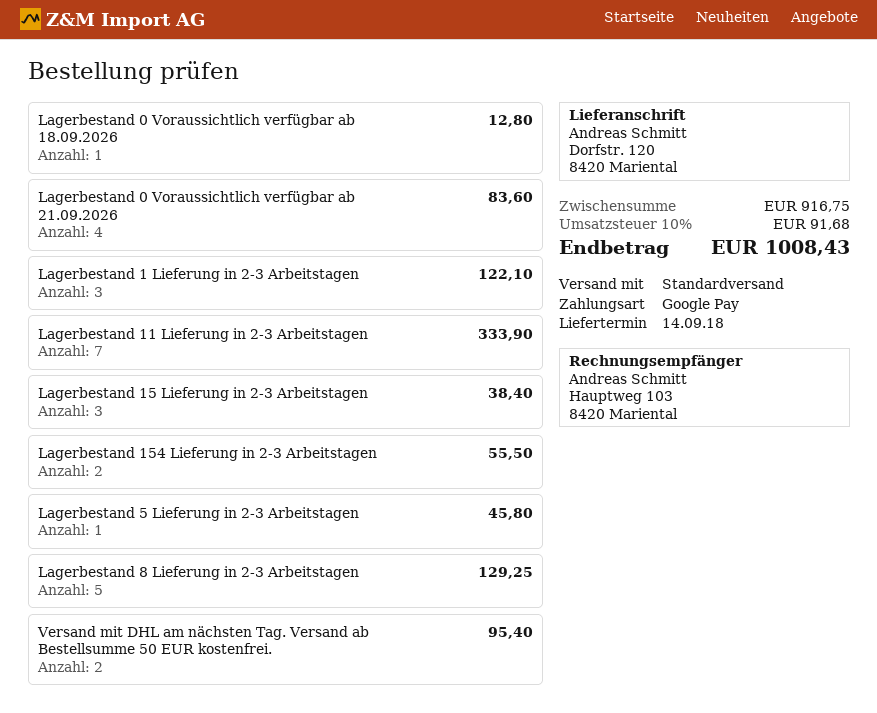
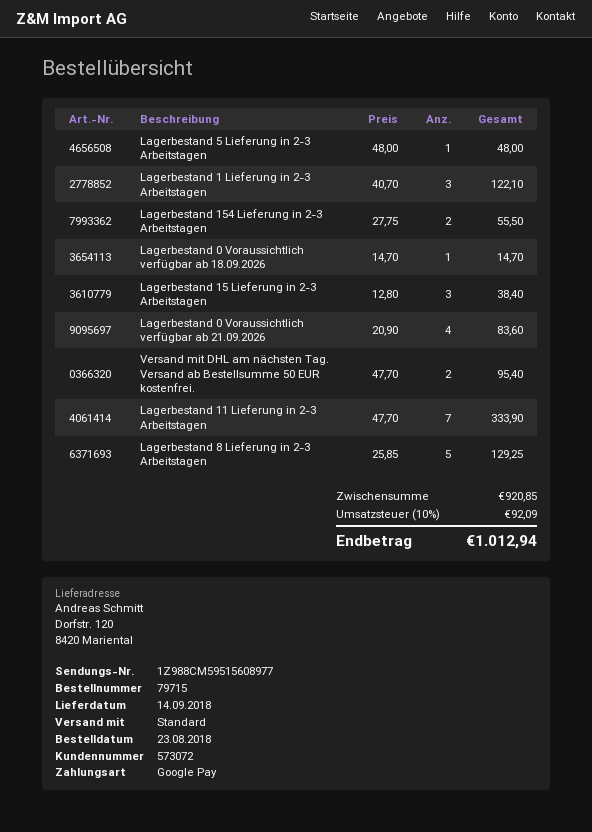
Lagerbestand 0 Voraussichtlich verfügbar ab 18.09.2026: 1 for 12.80 -> 1 for 14.70
Lagerbestand 5 Lieferung in 2-3 Arbeitstagen: 1 for 45.80 -> 1 for 48.00
subtotal: 916.75 -> 920.85
tax: 10% = 91.68 -> 10% = 92.09
total: 1008.43 -> 1012.94

